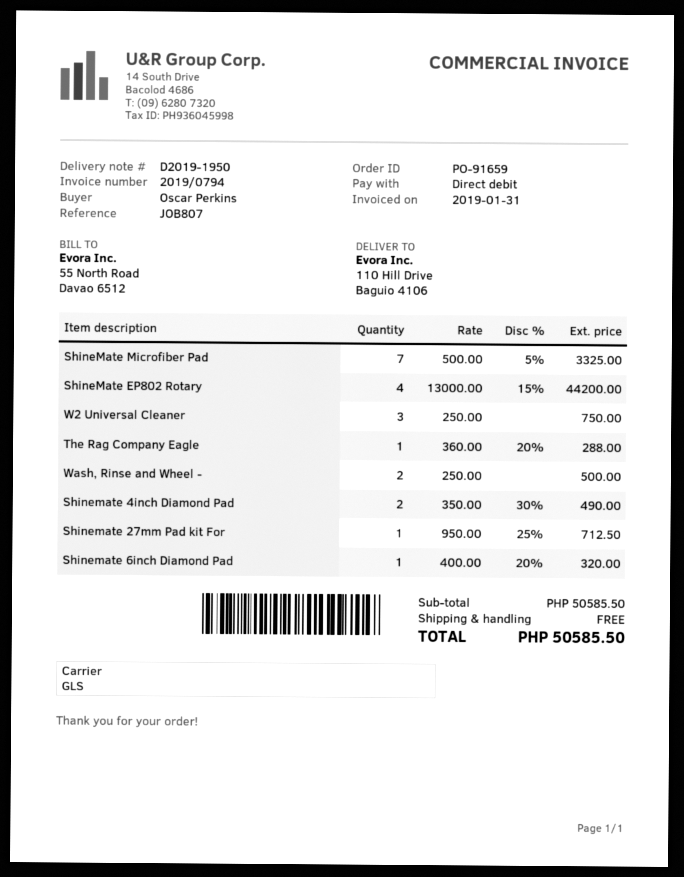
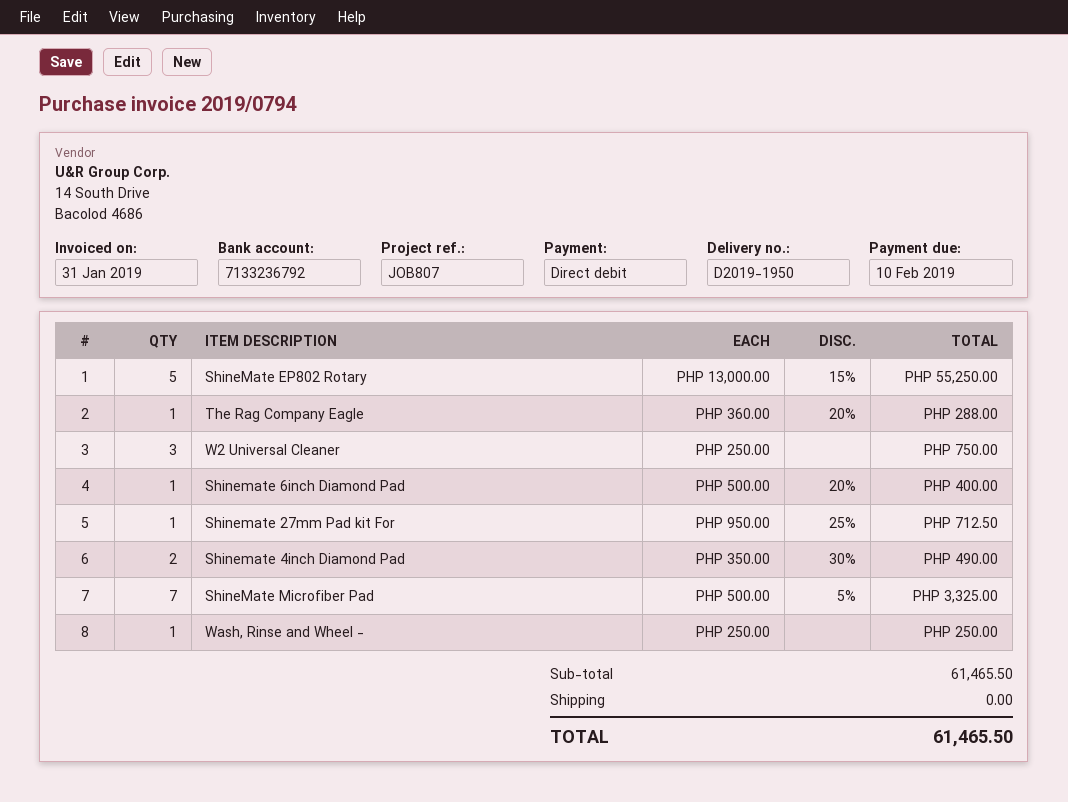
ShineMate EP802 Rotary: 4 x 13000.00 - 15% = 44200.00 -> 5 x 13000.00 - 15% = 55250.00
Wash, Rinse and Wheel -: 2 x 250.00 = 500.00 -> 1 x 250.00 = 250.00
Shinemate 6inch Diamond Pad: 1 x 400.00 - 20% = 320.00 -> 1 x 500.00 - 20% = 400.00
subtotal: 50585.50 -> 61465.50
total: 50585.50 -> 61465.50

